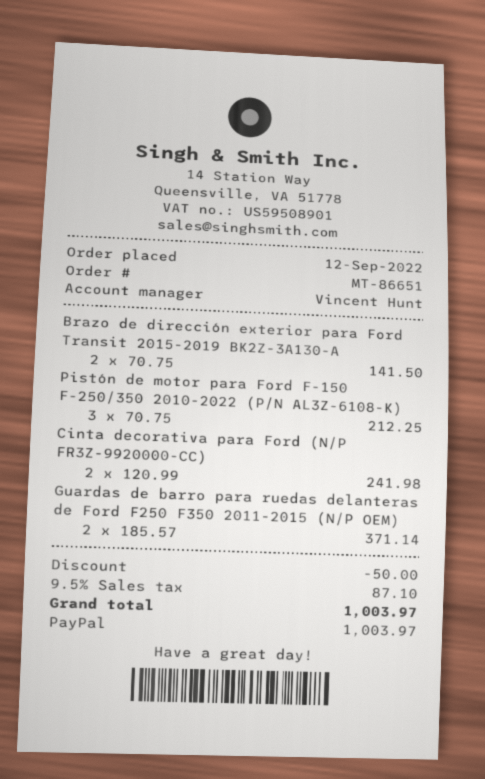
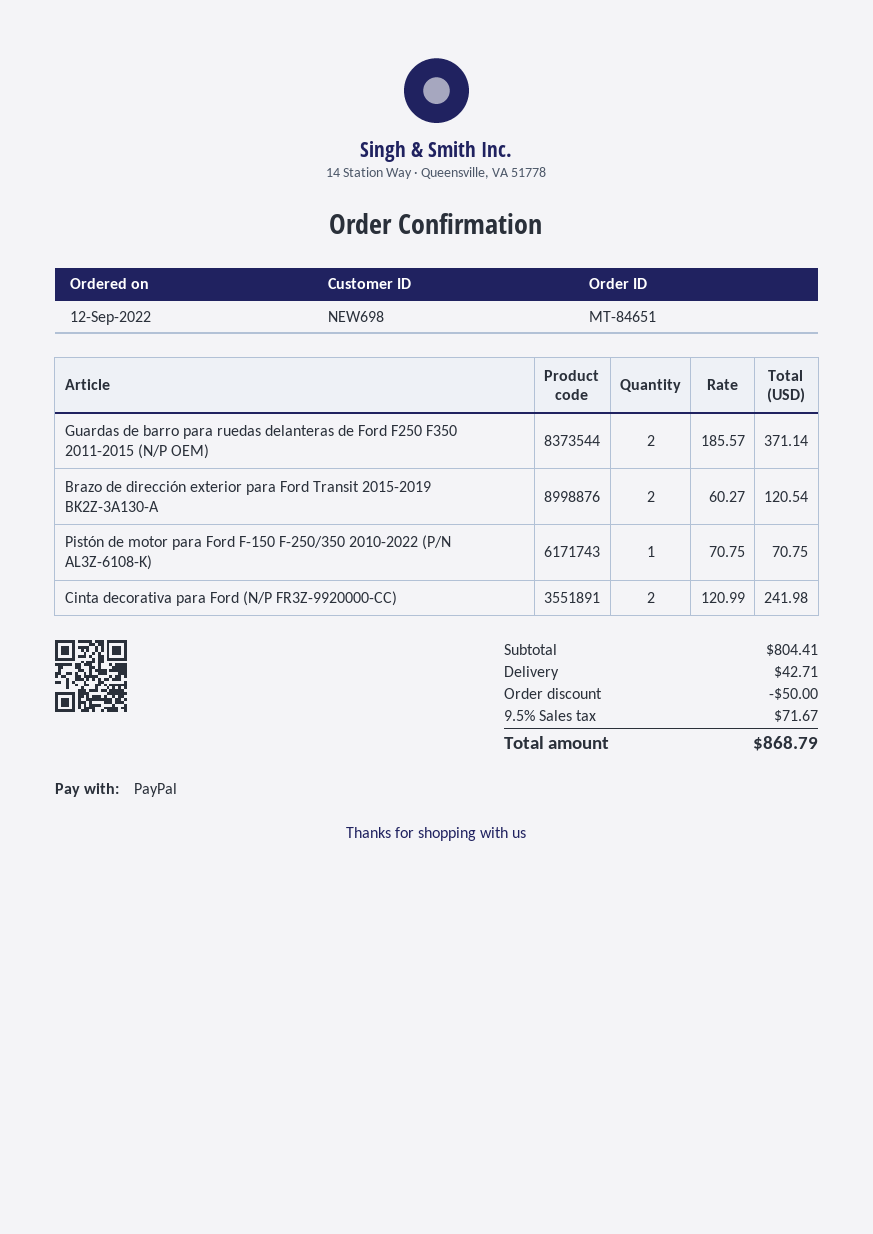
order number: MT-86651 -> MT-84651
Brazo de dirección exterior para Ford Transit 2015-2019 BK2Z-3A130-A: 2 x 70.75 = 141.50 -> 2 x 60.27 = 120.54
Pistón de motor para Ford F-150 F-250/350 2010-2022 (P/N AL3Z-6108-K): 3 x 70.75 = 212.25 -> 1 x 70.75 = 70.75
shipping: none -> 42.71
tax: 9.5% = 87.10 -> 9.5% = 71.67
total: 1003.97 -> 868.79

